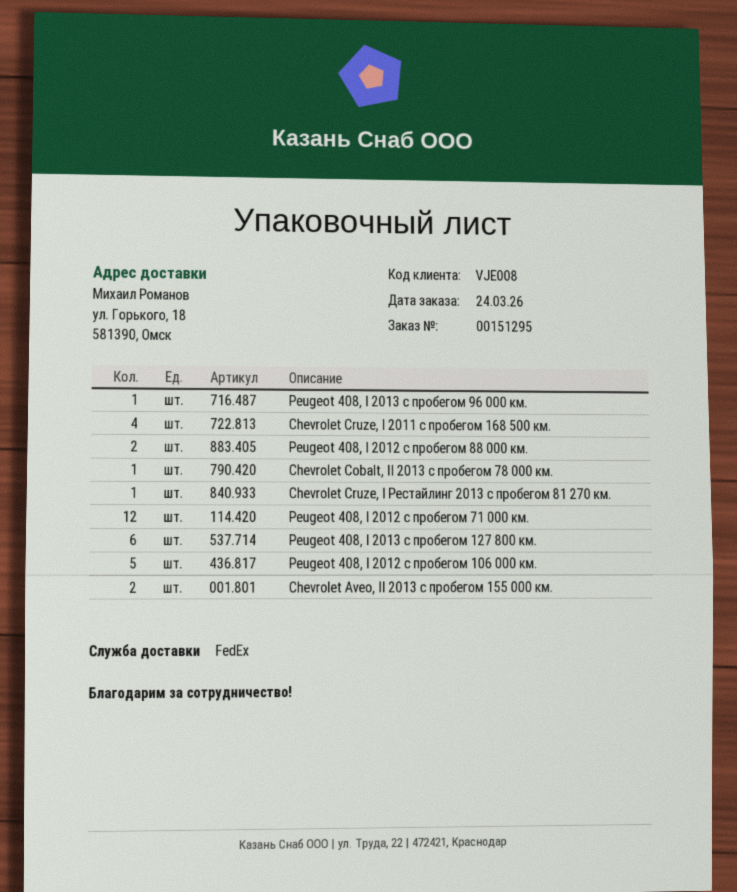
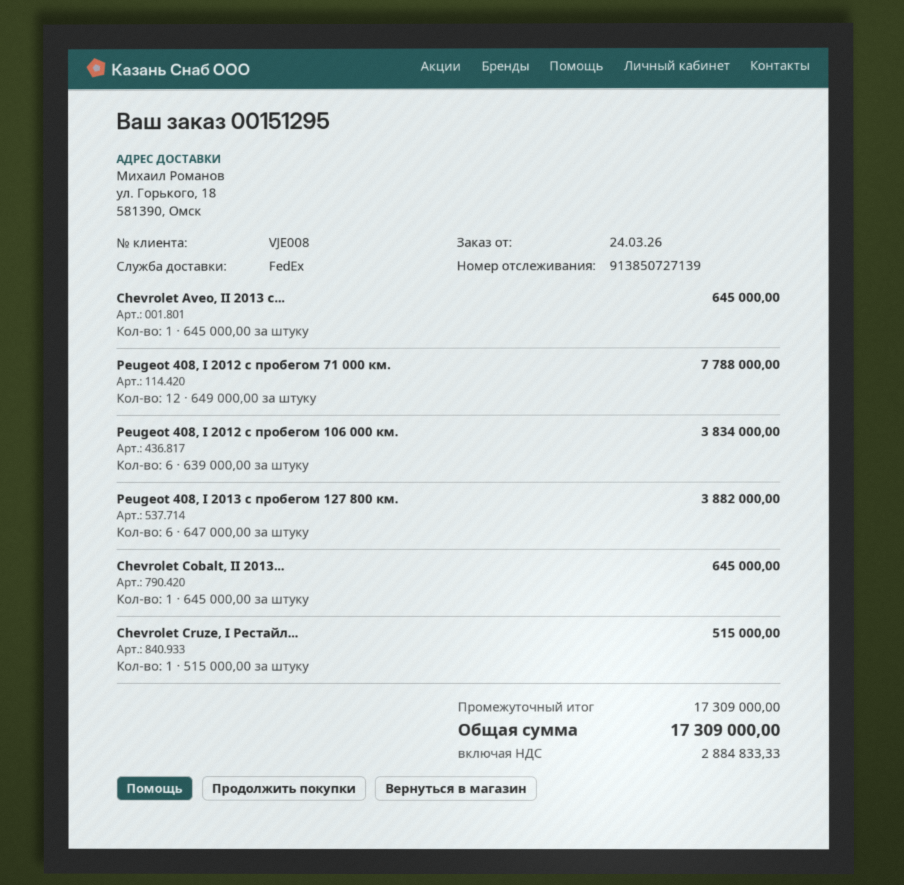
Peugeot 408, I 2013 с пробегом 96 000 км.: 1 -> none
Chevrolet Cruze, I 2011 с пробегом 168 500 км.: 4 -> none
Peugeot 408, I 2012 с пробегом 88 000 км.: 2 -> none
Peugeot 408, I 2012 с пробегом 106 000 км.: 5 -> 6
Chevrolet Aveo, II 2013 с пробегом 155 000 км.: 2 -> 1

